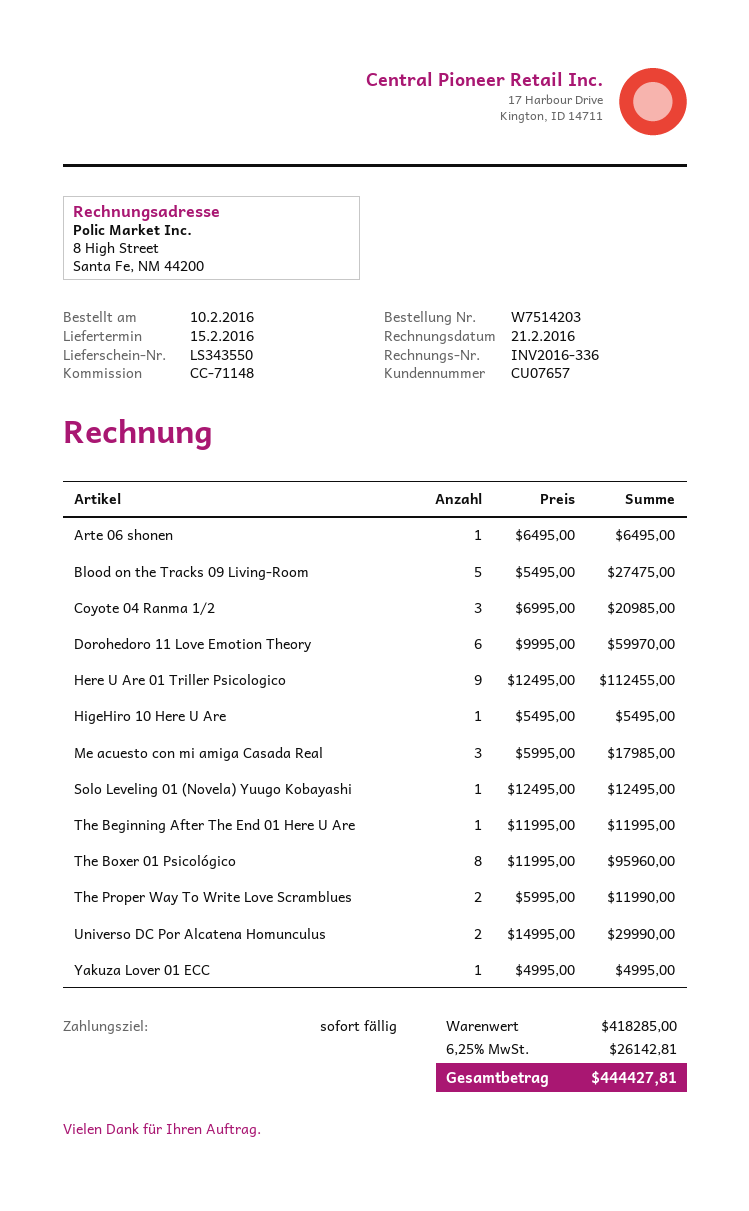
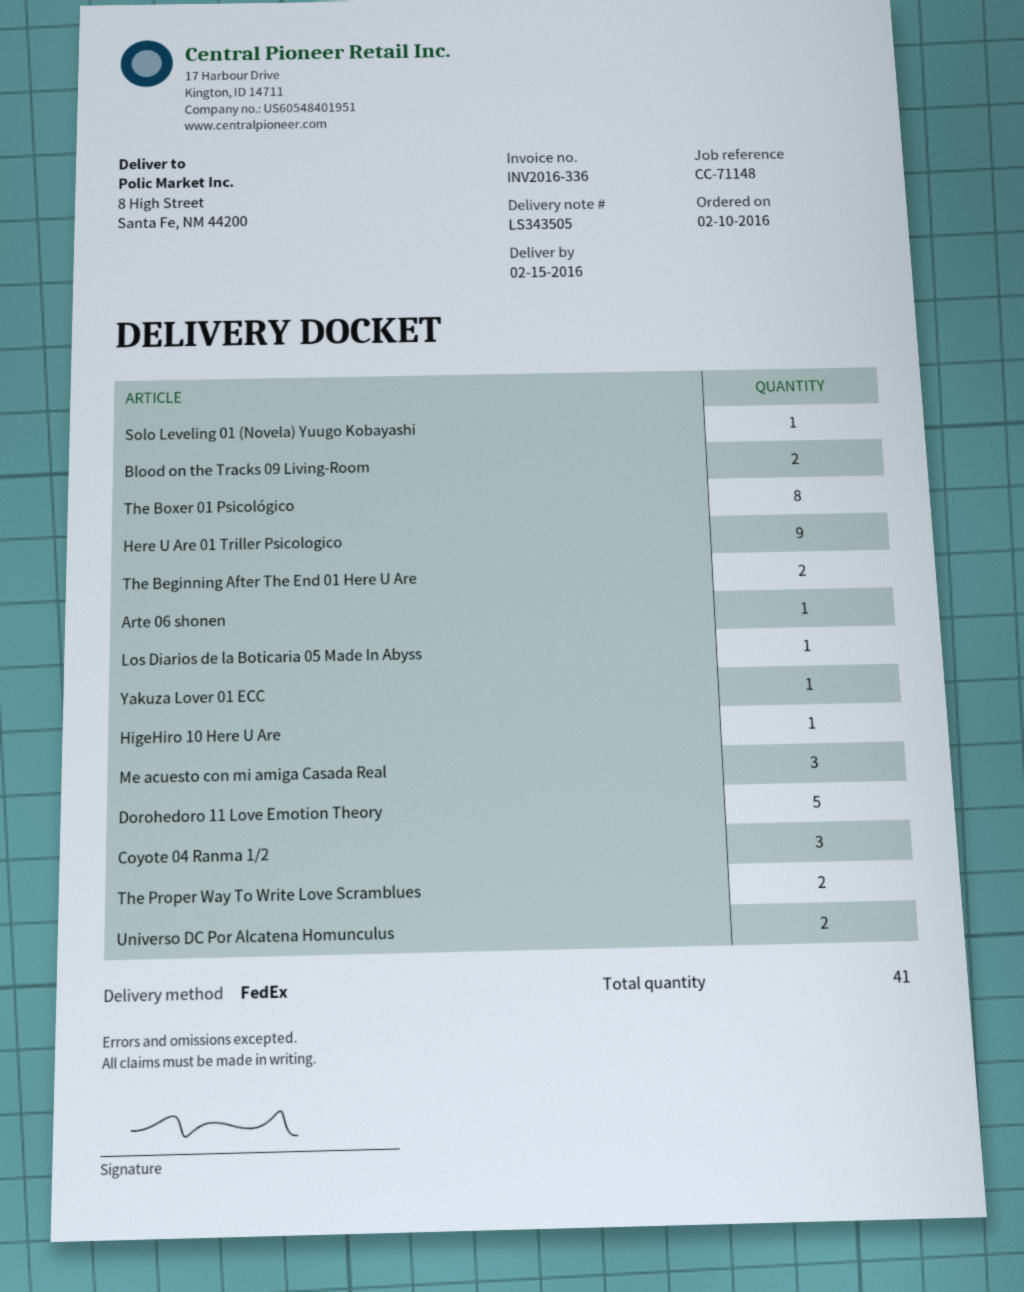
delivery note number: LS343550 -> LS343505
Blood on the Tracks 09 Living-Room: 5 -> 2
Dorohedoro 11 Love Emotion Theory: 6 -> 5
The Beginning After The End 01 Here U Are: 1 -> 2
Los Diarios de la Boticaria 05 Made In Abyss: none -> 1

